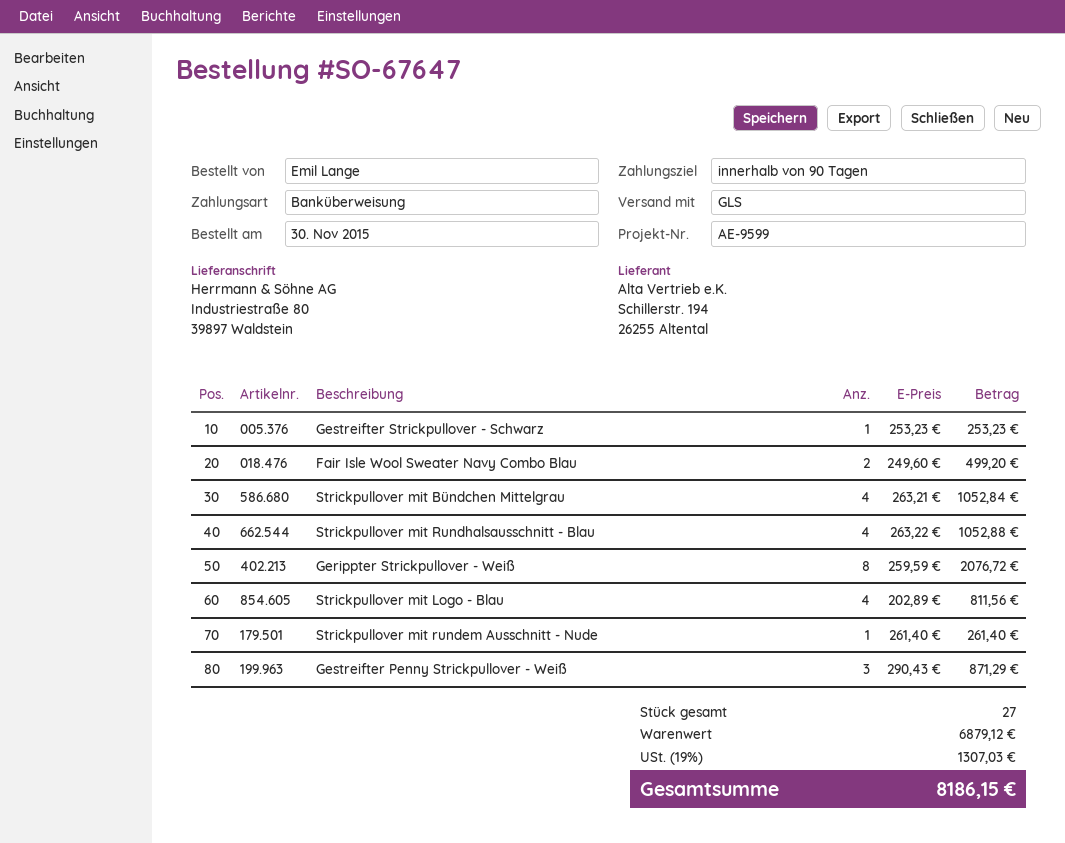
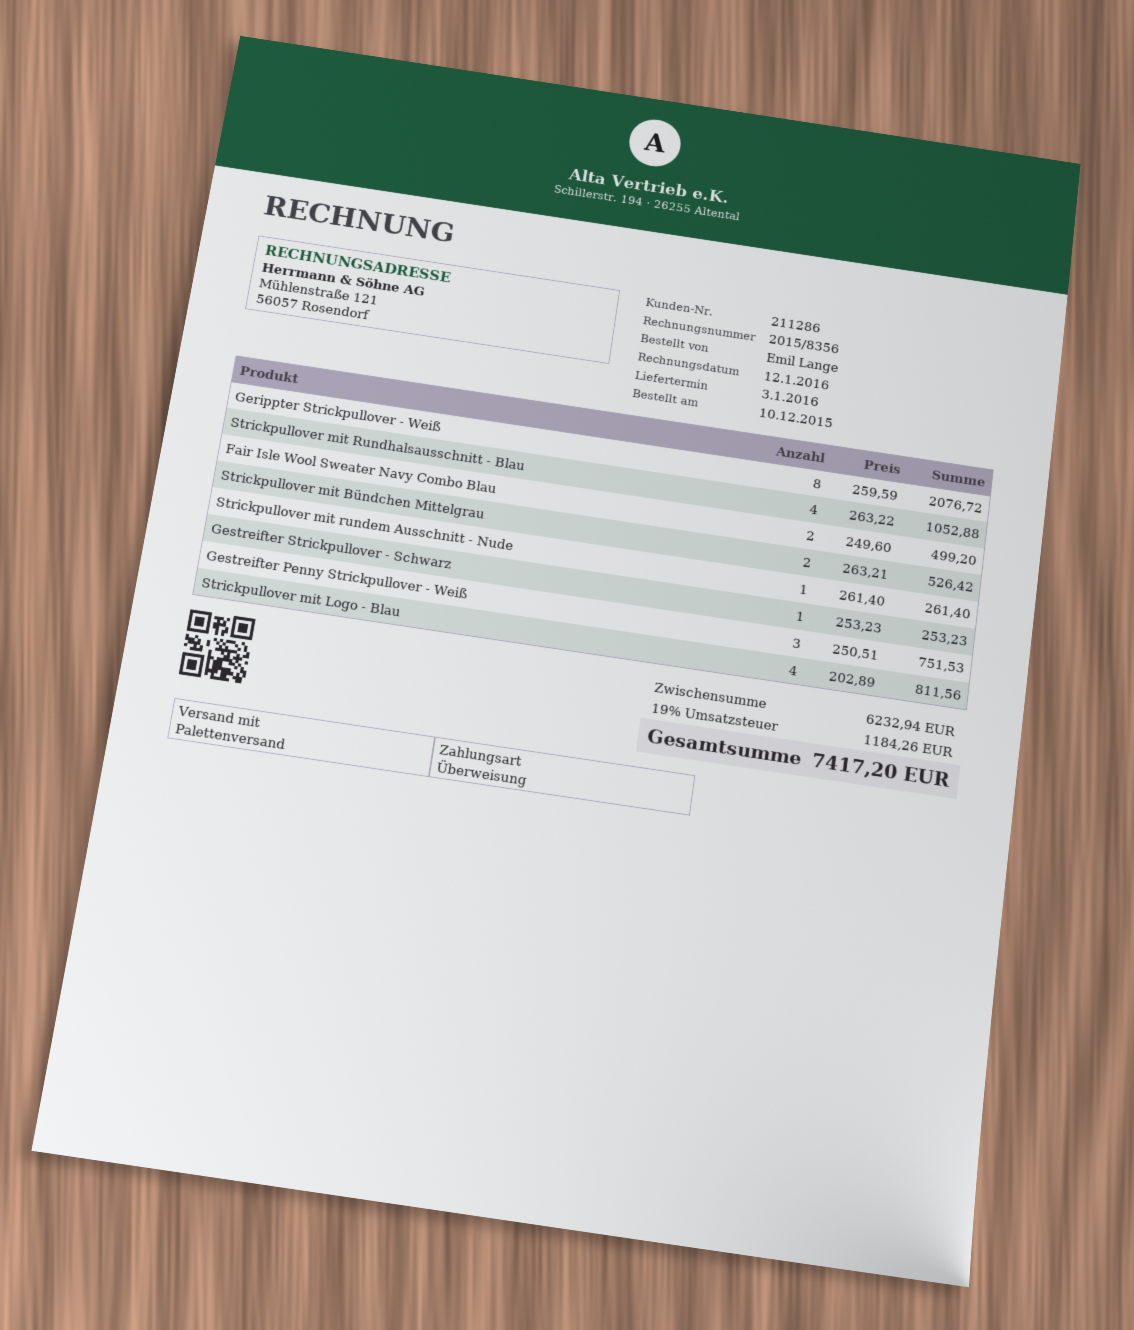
order date: 2015-11-30 -> 2015-12-10
shipping method: GLS -> pallet freight
Strickpullover mit Bündchen Mittelgrau: 4 x 263.21 = 1052.84 -> 2 x 263.21 = 526.42
Gestreifter Penny Strickpullover - Weiß: 3 x 290.43 = 871.29 -> 3 x 250.51 = 751.53
subtotal: 6879.12 -> 6232.94
tax: 19% = 1307.03 -> 19% = 1184.26
total: 8186.15 -> 7417.20

